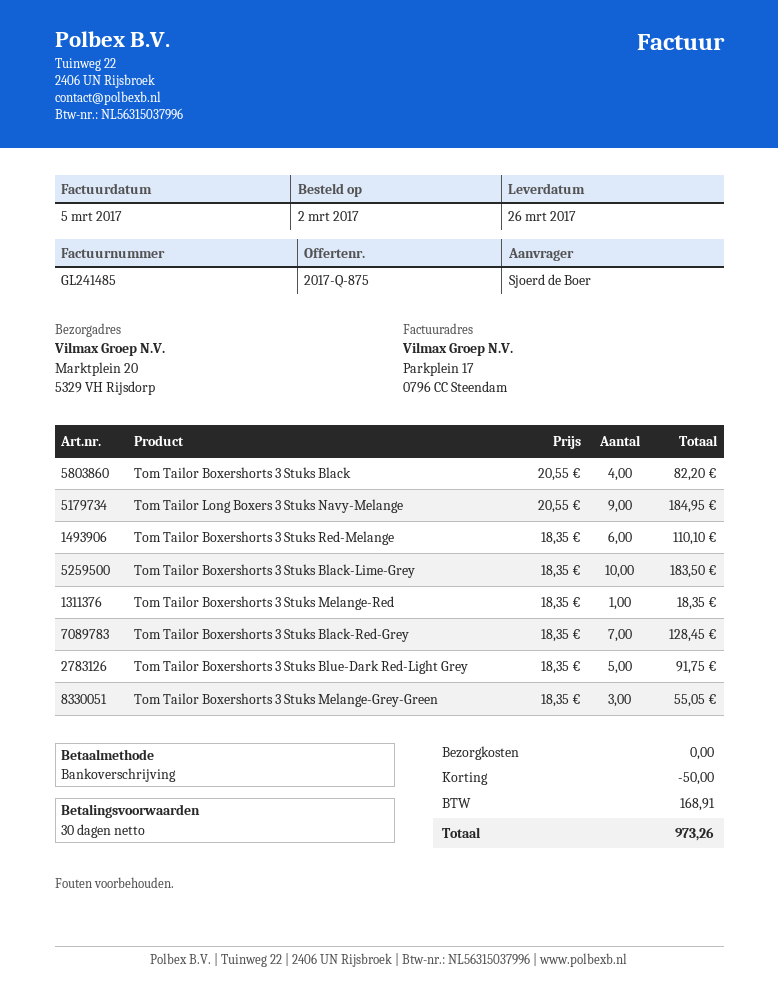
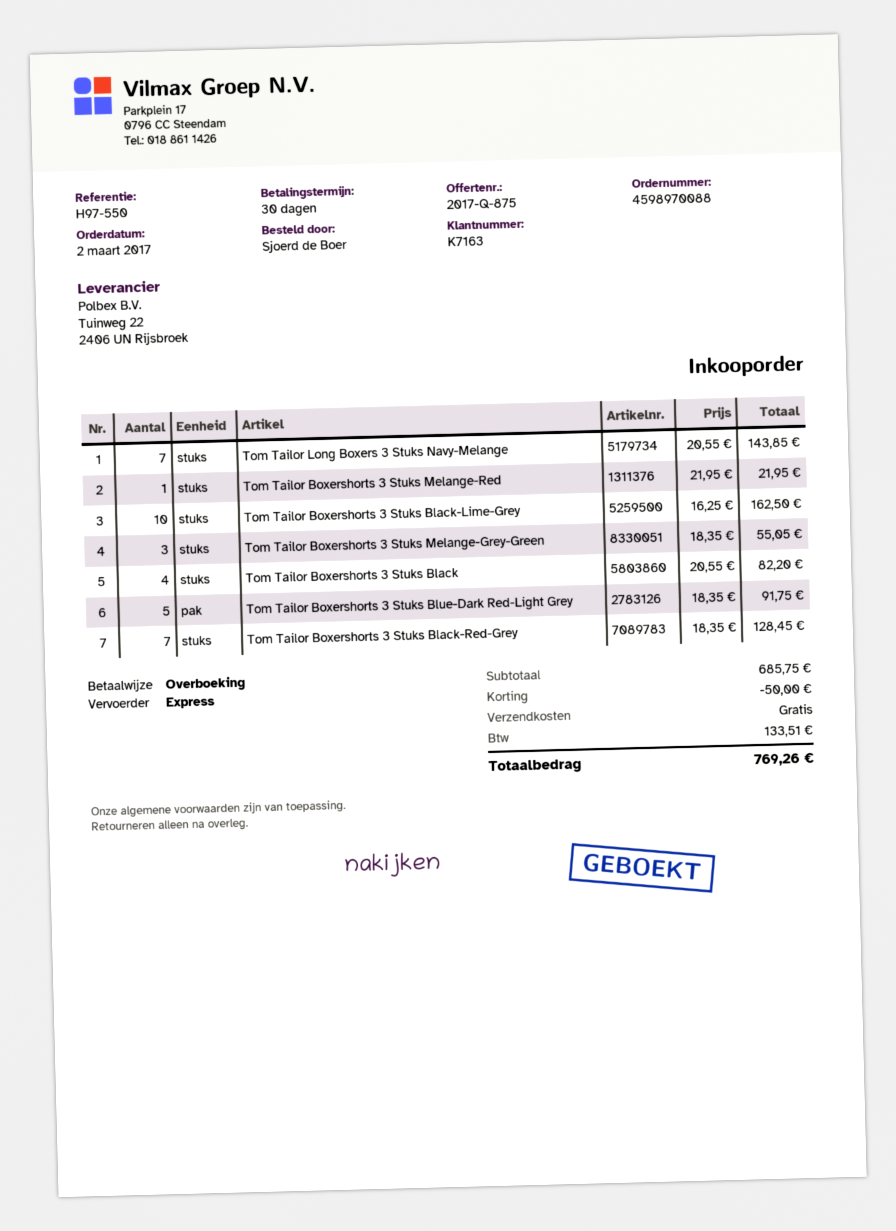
Tom Tailor Long Boxers 3 Stuks Navy-Melange: 9 x 20.55 = 184.95 -> 7 x 20.55 = 143.85
Tom Tailor Boxershorts 3 Stuks Red-Melange: 6 x 18.35 = 110.10 -> none
Tom Tailor Boxershorts 3 Stuks Black-Lime-Grey: 10 x 18.35 = 183.50 -> 10 x 16.25 = 162.50
Tom Tailor Boxershorts 3 Stuks Melange-Red: 1 x 18.35 = 18.35 -> 1 x 21.95 = 21.95
tax: 168.91 -> 133.51
total: 973.26 -> 769.26

